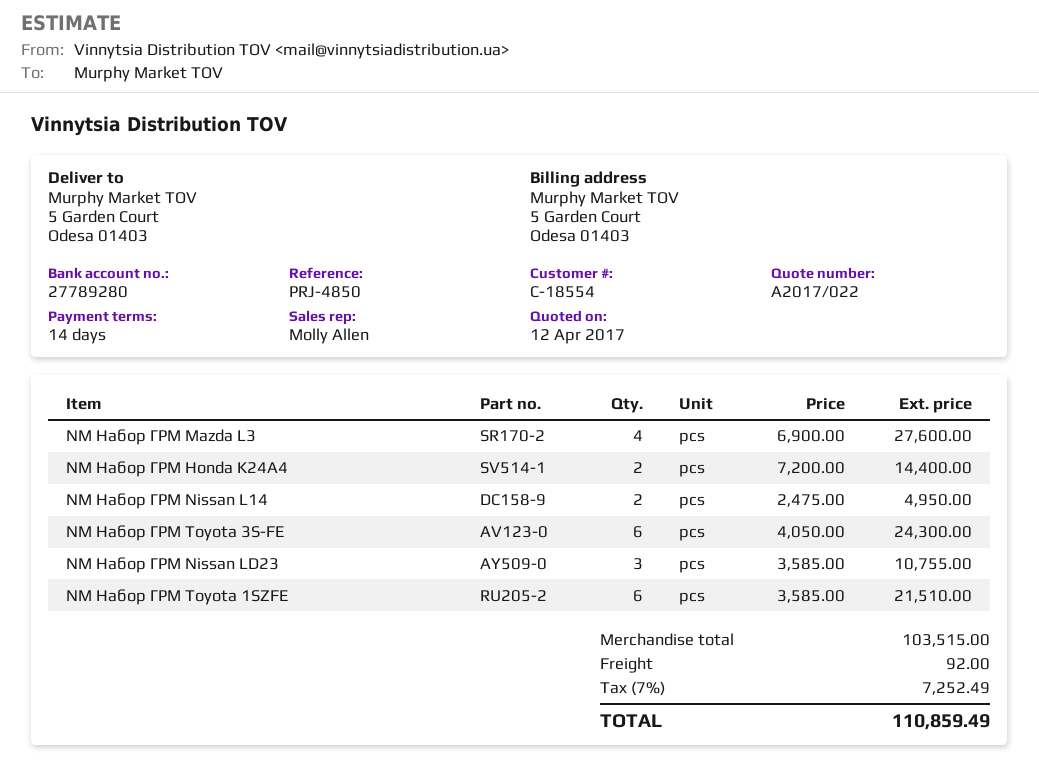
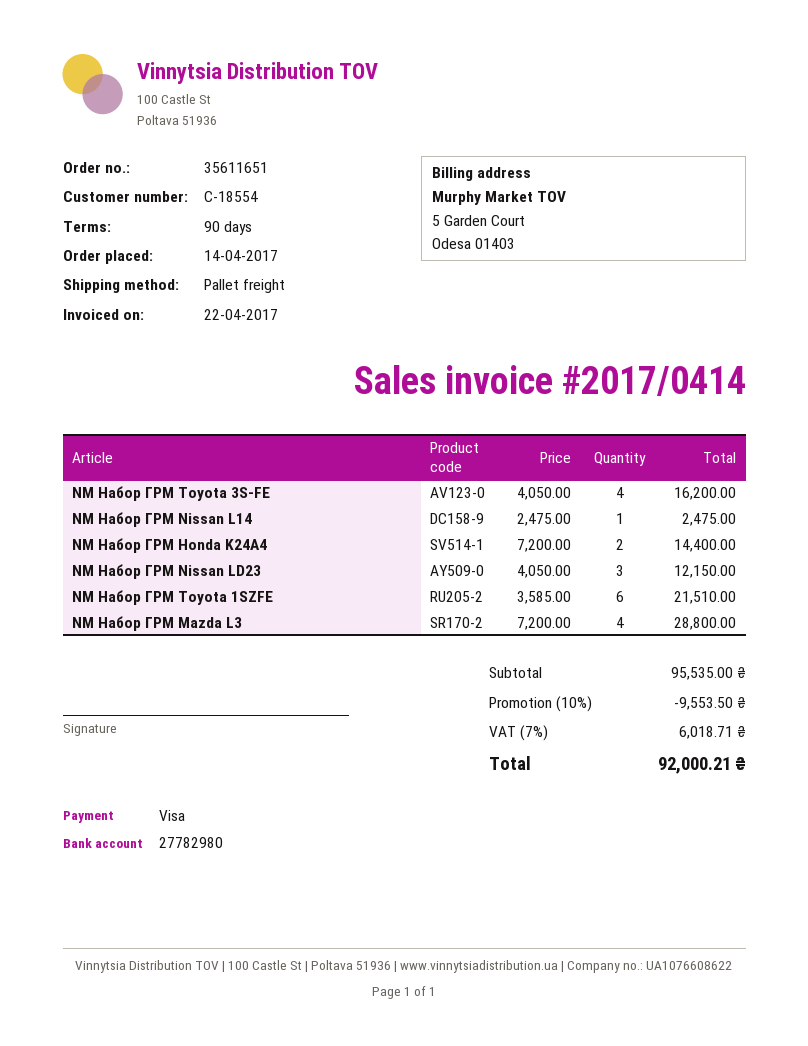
payment terms: 14 days -> 90 days
bank account: 27789280 -> 27782980
NM Набор ГРМ Mazda L3: 4 x 6900.00 = 27600.00 -> 4 x 7200.00 = 28800.00
NM Набор ГРМ Nissan L14: 2 x 2475.00 = 4950.00 -> 1 x 2475.00 = 2475.00
NM Набор ГРМ Toyota 3S-FE: 6 x 4050.00 = 24300.00 -> 4 x 4050.00 = 16200.00
NM Набор ГРМ Nissan LD23: 3 x 3585.00 = 10755.00 -> 3 x 4050.00 = 12150.00
subtotal: 103515.00 -> 95535.00
discount: none -> 10% = 9553.50
shipping: 92.00 -> none
tax: 7% = 7252.49 -> 7% = 6018.71
total: 110859.49 -> 92000.21

